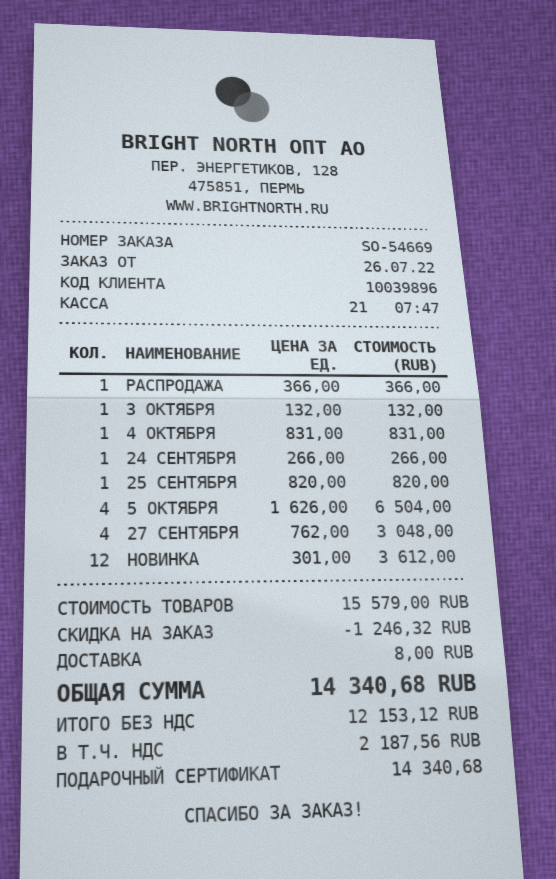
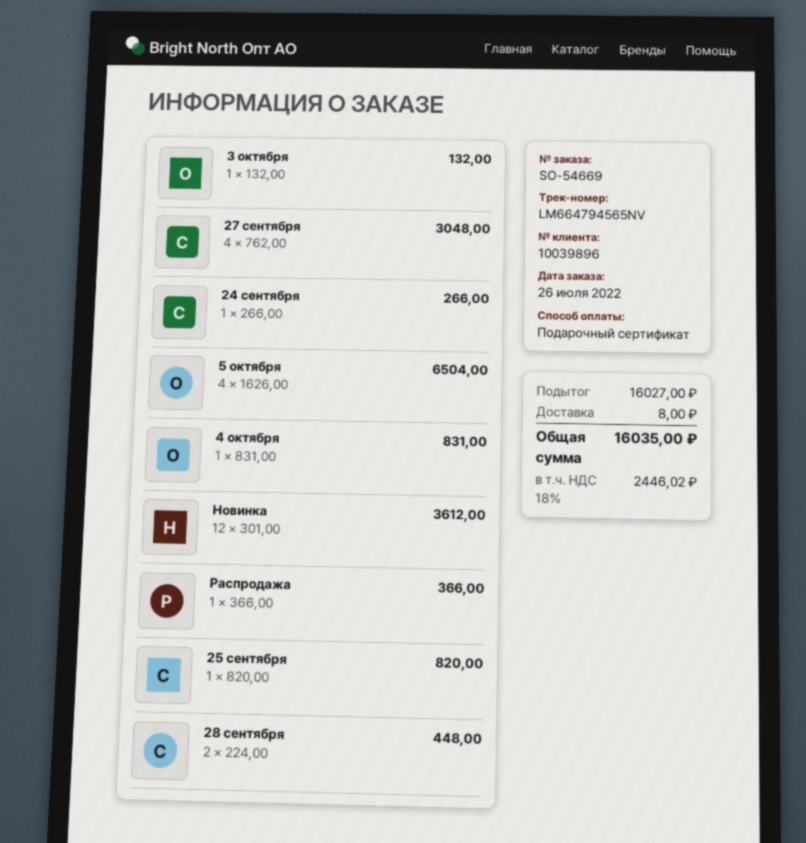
28 сентября: none -> 2 x 224.00 = 448.00
subtotal: 15579.00 -> 16027.00
discount: 1246.32 -> none
tax: 2187.56 -> 2446.02
total: 14340.68 -> 16035.00

